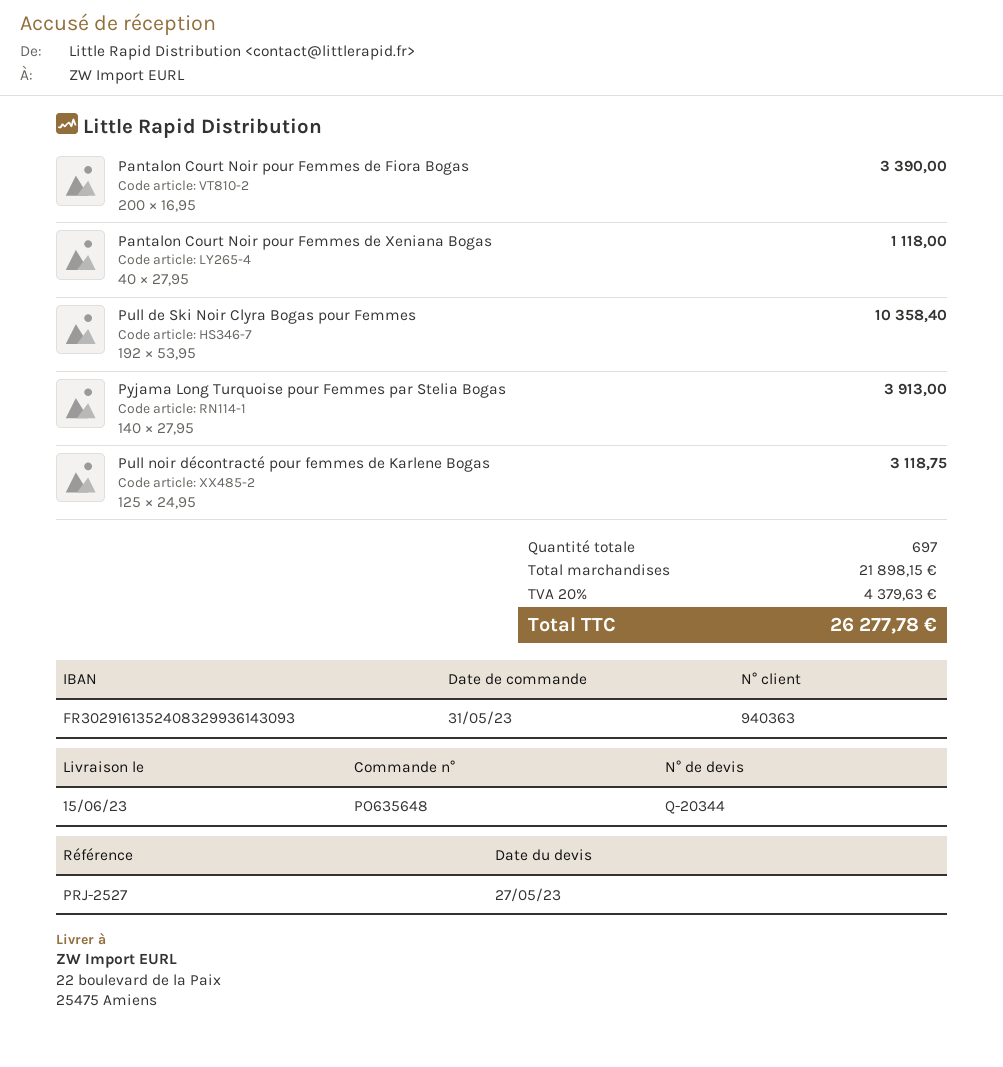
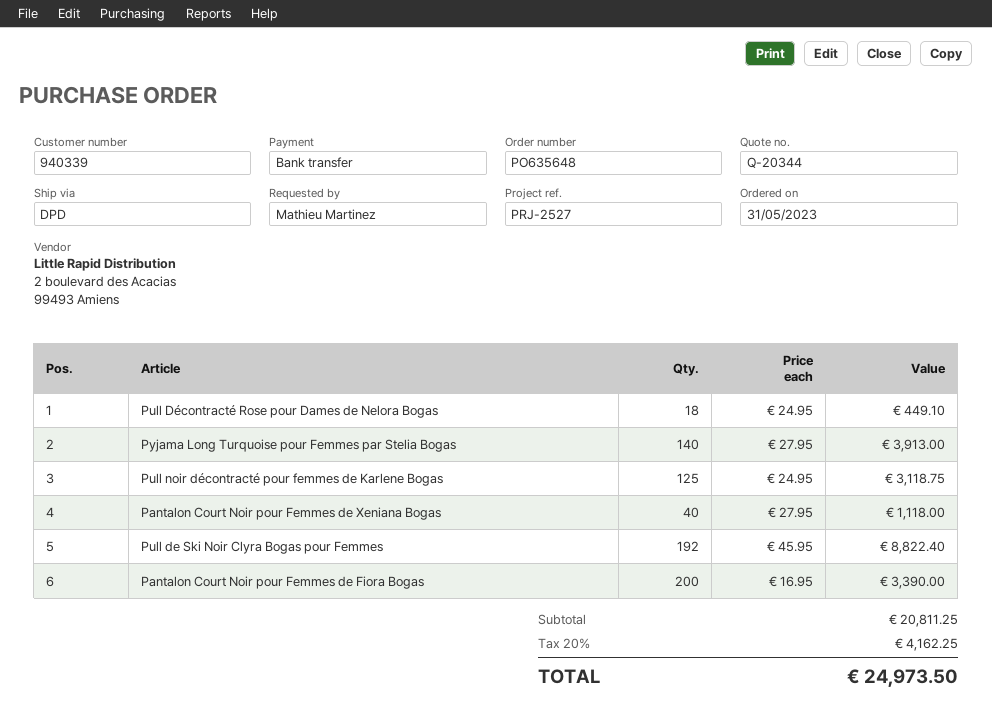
customer number: 940363 -> 940339
Pull de Ski Noir Clyra Bogas pour Femmes: 192 x 53.95 = 10358.40 -> 192 x 45.95 = 8822.40
Pull Décontracté Rose pour Dames de Nelora Bogas: none -> 18 x 24.95 = 449.10
subtotal: 21898.15 -> 20811.25
tax: 20% = 4379.63 -> 20% = 4162.25
total: 26277.78 -> 24973.50

